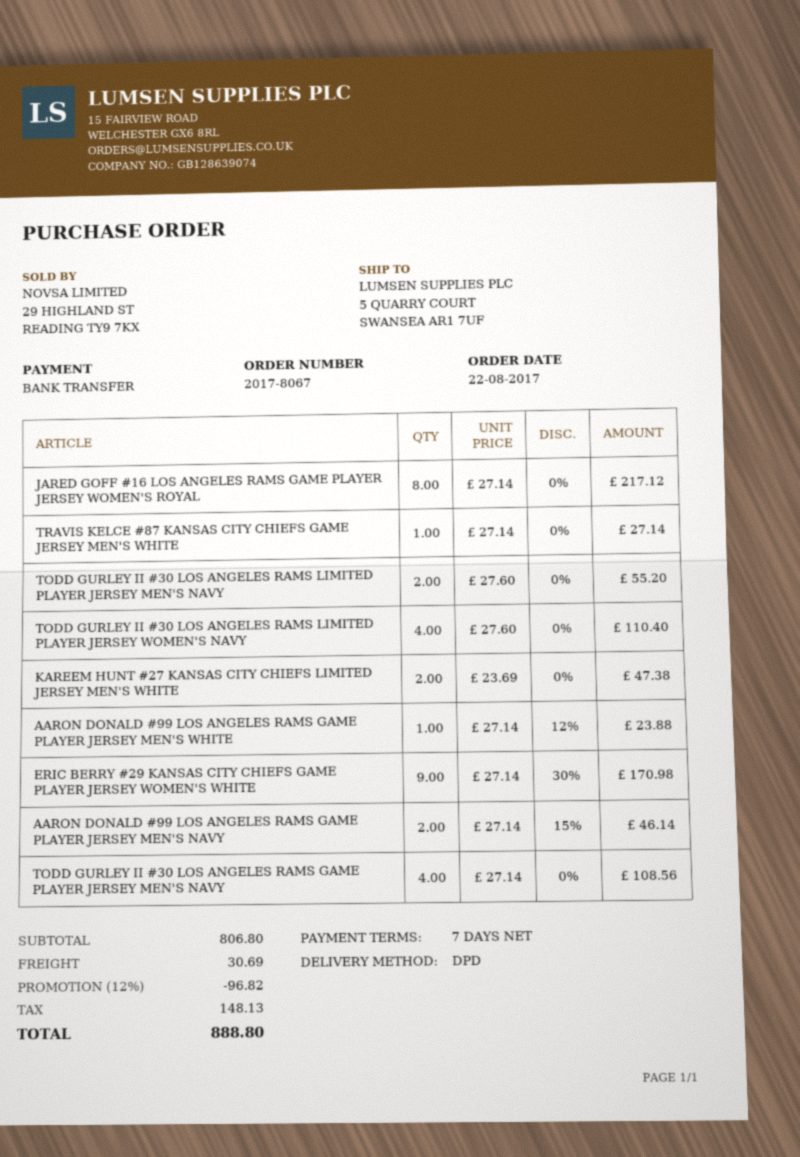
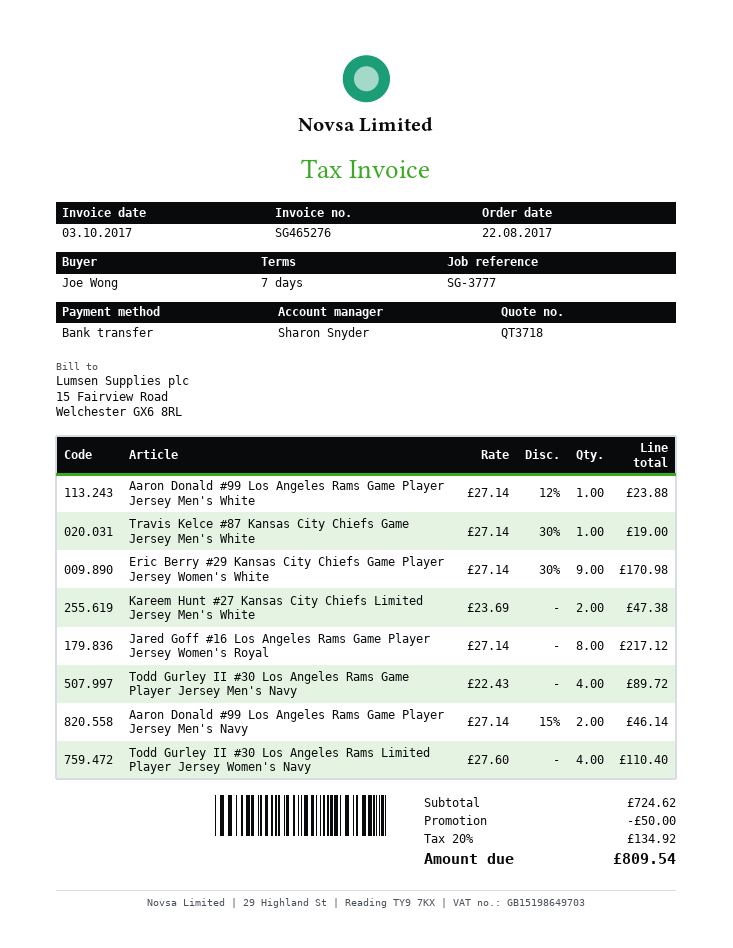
TRAVIS KELCE #87 KANSAS CITY CHIEFS GAME JERSEY MEN'S WHITE: 1 x 27.14 = 27.14 -> 1 x 27.14 - 30% = 19.00
TODD GURLEY II #30 LOS ANGELES RAMS LIMITED PLAYER JERSEY MEN'S NAVY: 2 x 27.60 = 55.20 -> none
TODD GURLEY II #30 LOS ANGELES RAMS GAME PLAYER JERSEY MEN'S NAVY: 4 x 27.14 = 108.56 -> 4 x 22.43 = 89.72
subtotal: 806.80 -> 724.62
discount: 96.82 -> 50.00
shipping: 30.69 -> none
tax: 148.13 -> 134.92
total: 888.80 -> 809.54

